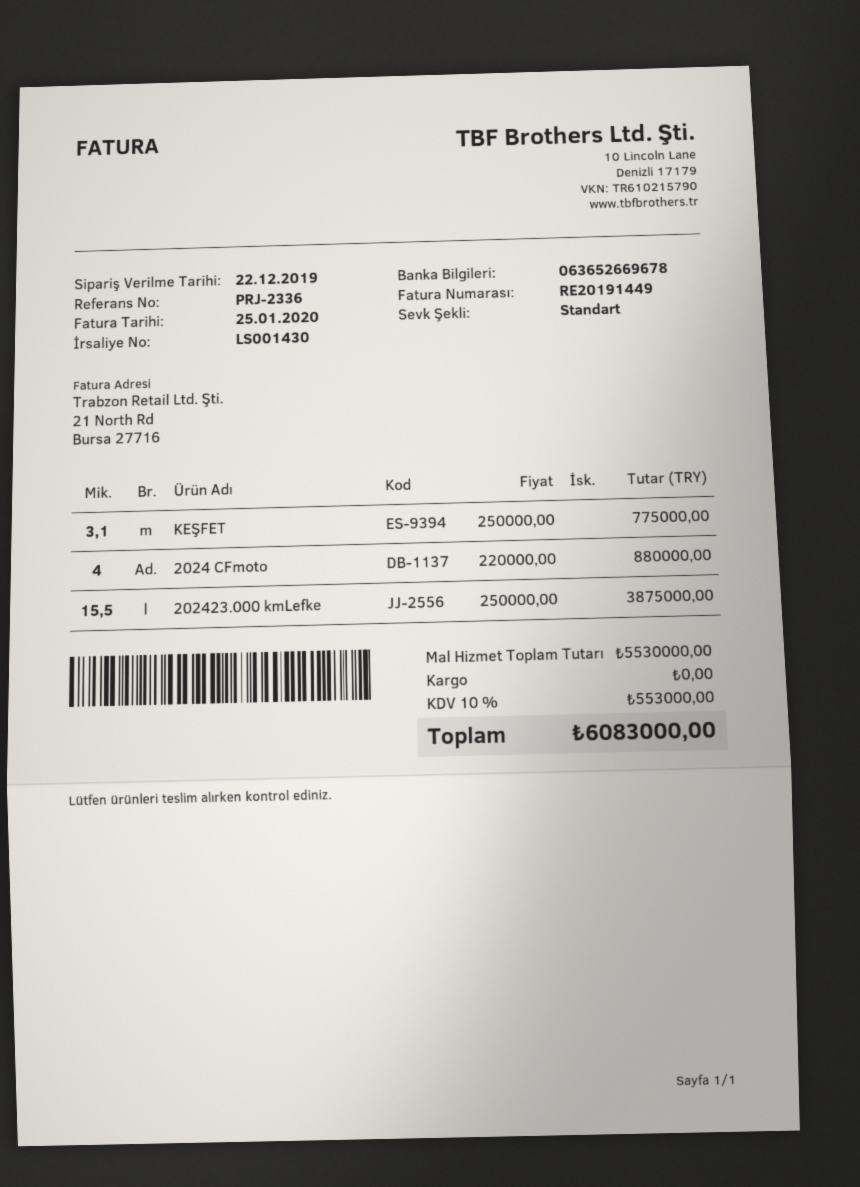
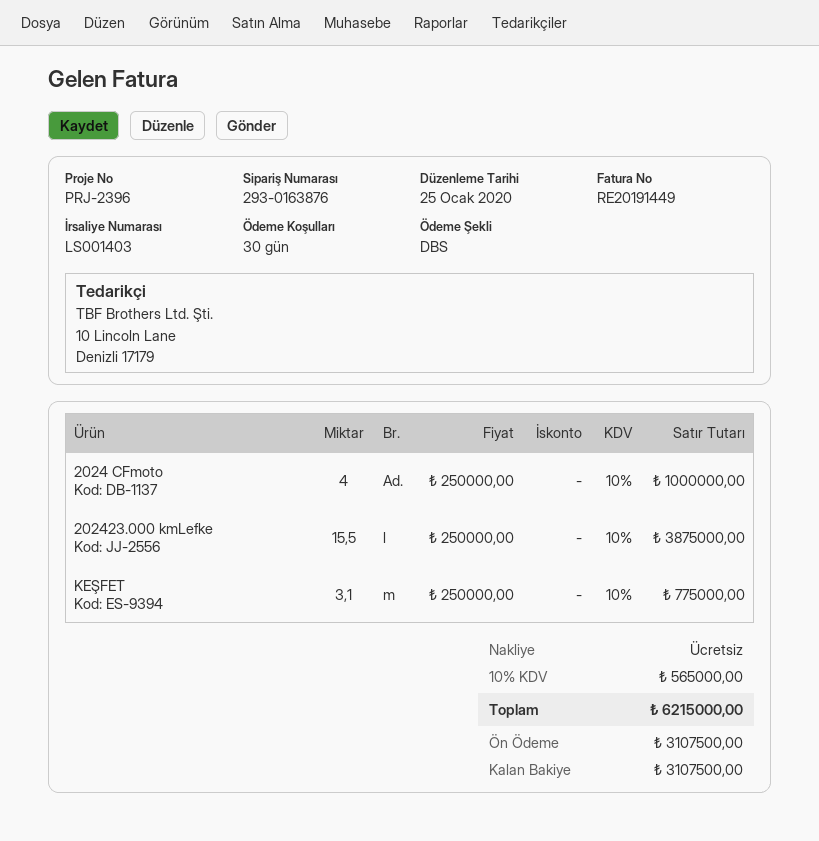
delivery note number: LS001430 -> LS001403
reference: PRJ-2336 -> PRJ-2396
2024 CFmoto: 4 x 220000.00 = 880000.00 -> 4 x 250000.00 = 1000000.00
tax: 10% = 553000.00 -> 10% = 565000.00
total: 6083000.00 -> 6215000.00

